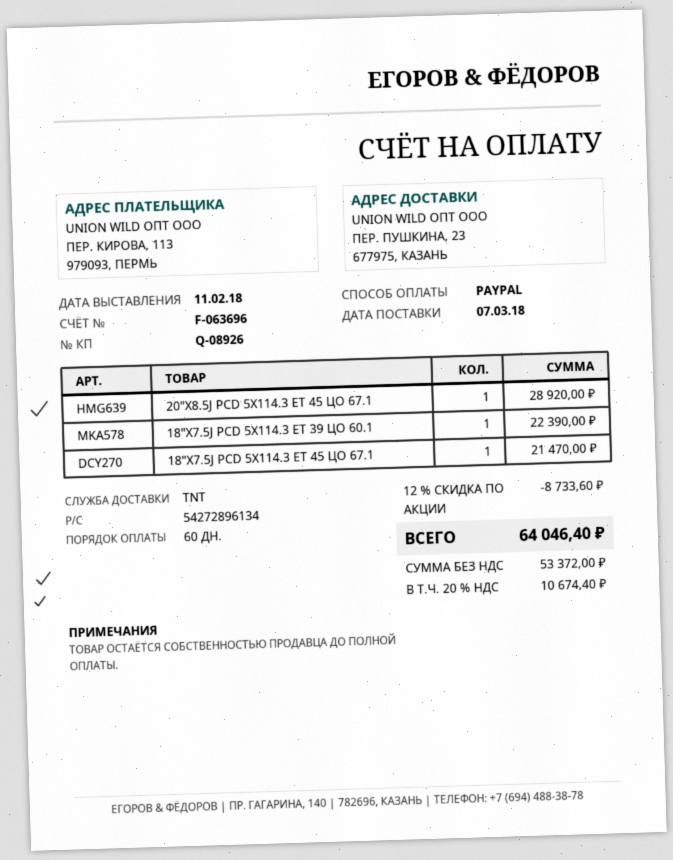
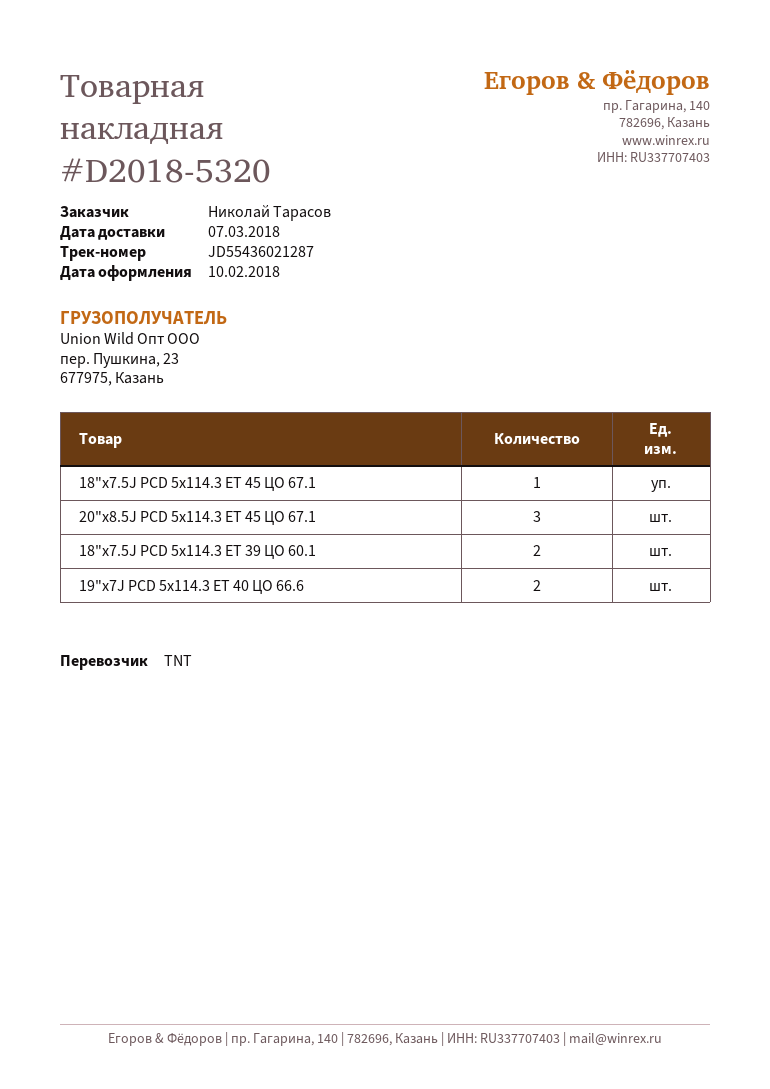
20"X8.5J PCD 5X114.3 ЕТ 45 ЦО 67.1: 1 -> 3
18"X7.5J PCD 5X114.3 ЕТ 39 ЦО 60.1: 1 -> 2
19"x7J PCD 5x114.3 ЕТ 40 ЦО 66.6: none -> 2

